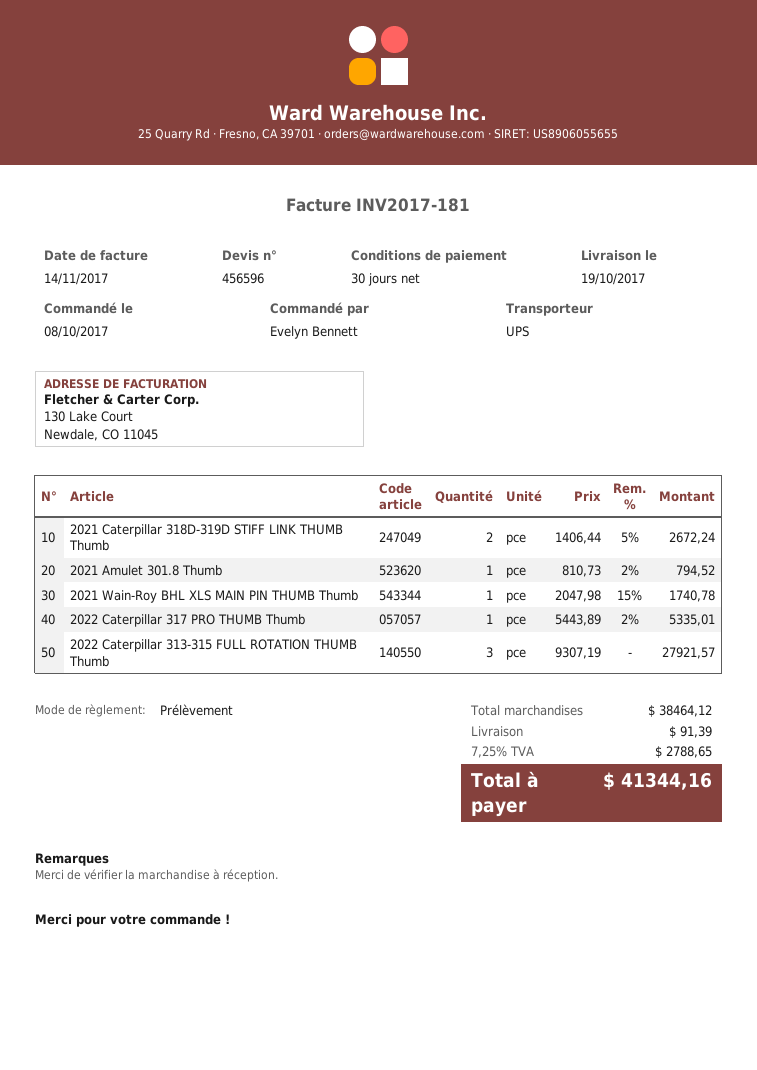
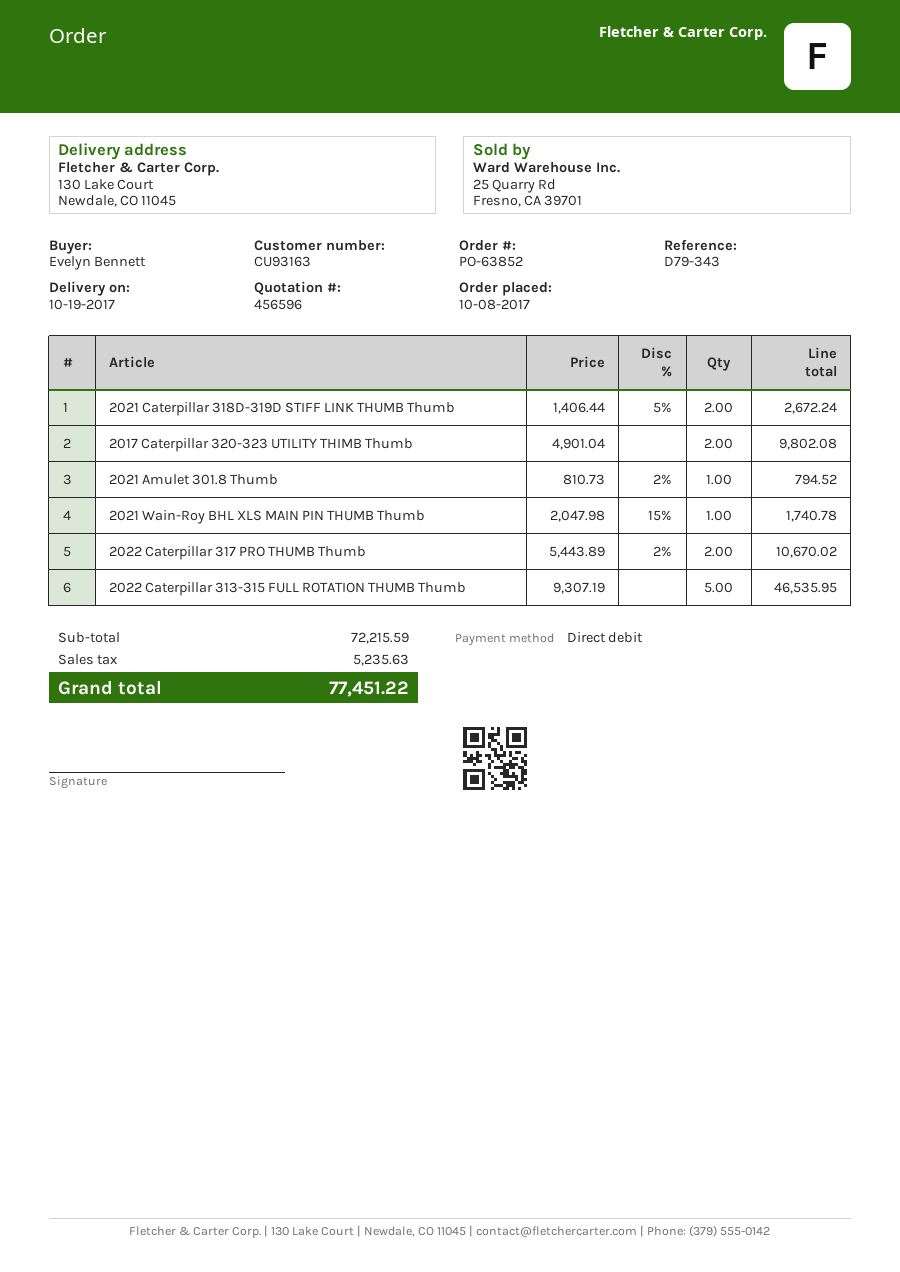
2022 Caterpillar 317 PRO THUMB Thumb: 1 x 5443.89 - 2% = 5335.01 -> 2 x 5443.89 - 2% = 10670.02
2022 Caterpillar 313-315 FULL ROTATION THUMB Thumb: 3 x 9307.19 = 27921.57 -> 5 x 9307.19 = 46535.95
2017 Caterpillar 320-323 UTILITY THIMB Thumb: none -> 2 x 4901.04 = 9802.08
subtotal: 38464.12 -> 72215.59
shipping: 91.39 -> none
tax: 2788.65 -> 5235.63
total: 41344.16 -> 77451.22

